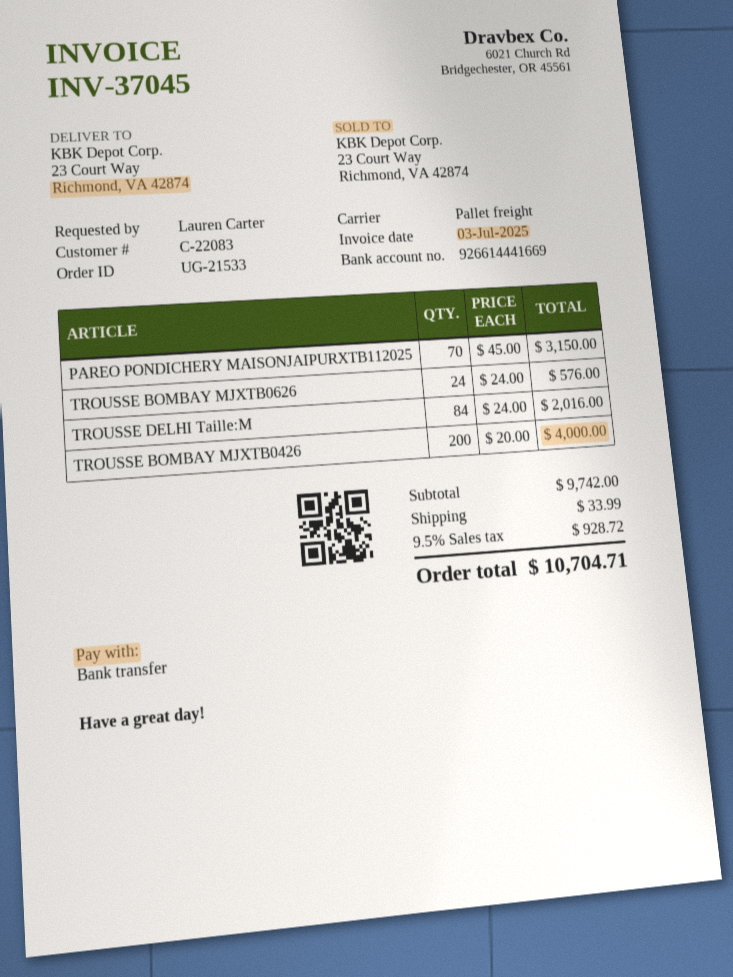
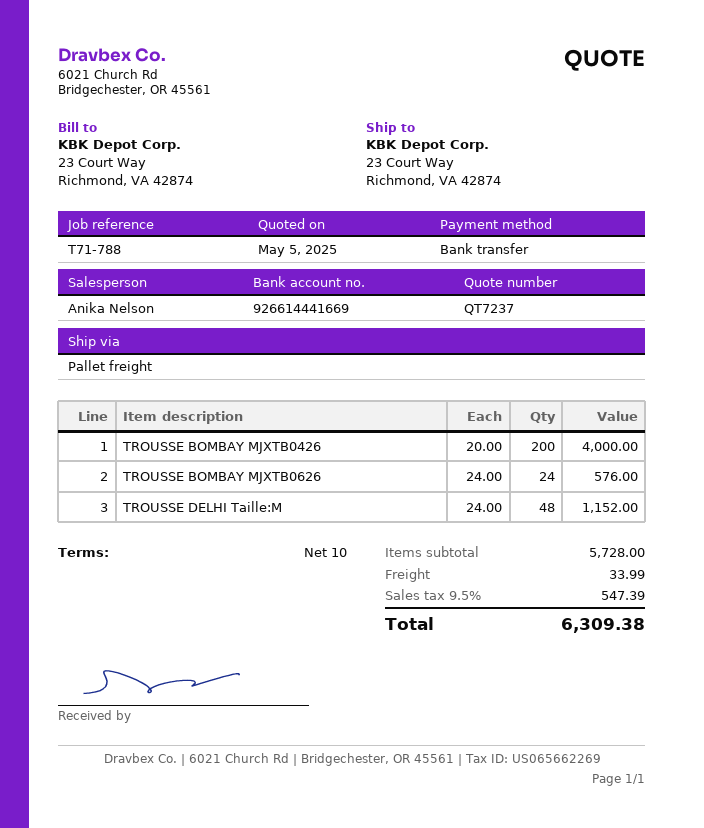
PAREO PONDICHERY MAISONJAIPURXTB112025: 70 x 45.00 = 3150.00 -> none
TROUSSE DELHI Taille:M: 84 x 24.00 = 2016.00 -> 48 x 24.00 = 1152.00
subtotal: 9742.00 -> 5728.00
tax: 9.5% = 928.72 -> 9.5% = 547.39
total: 10704.71 -> 6309.38

